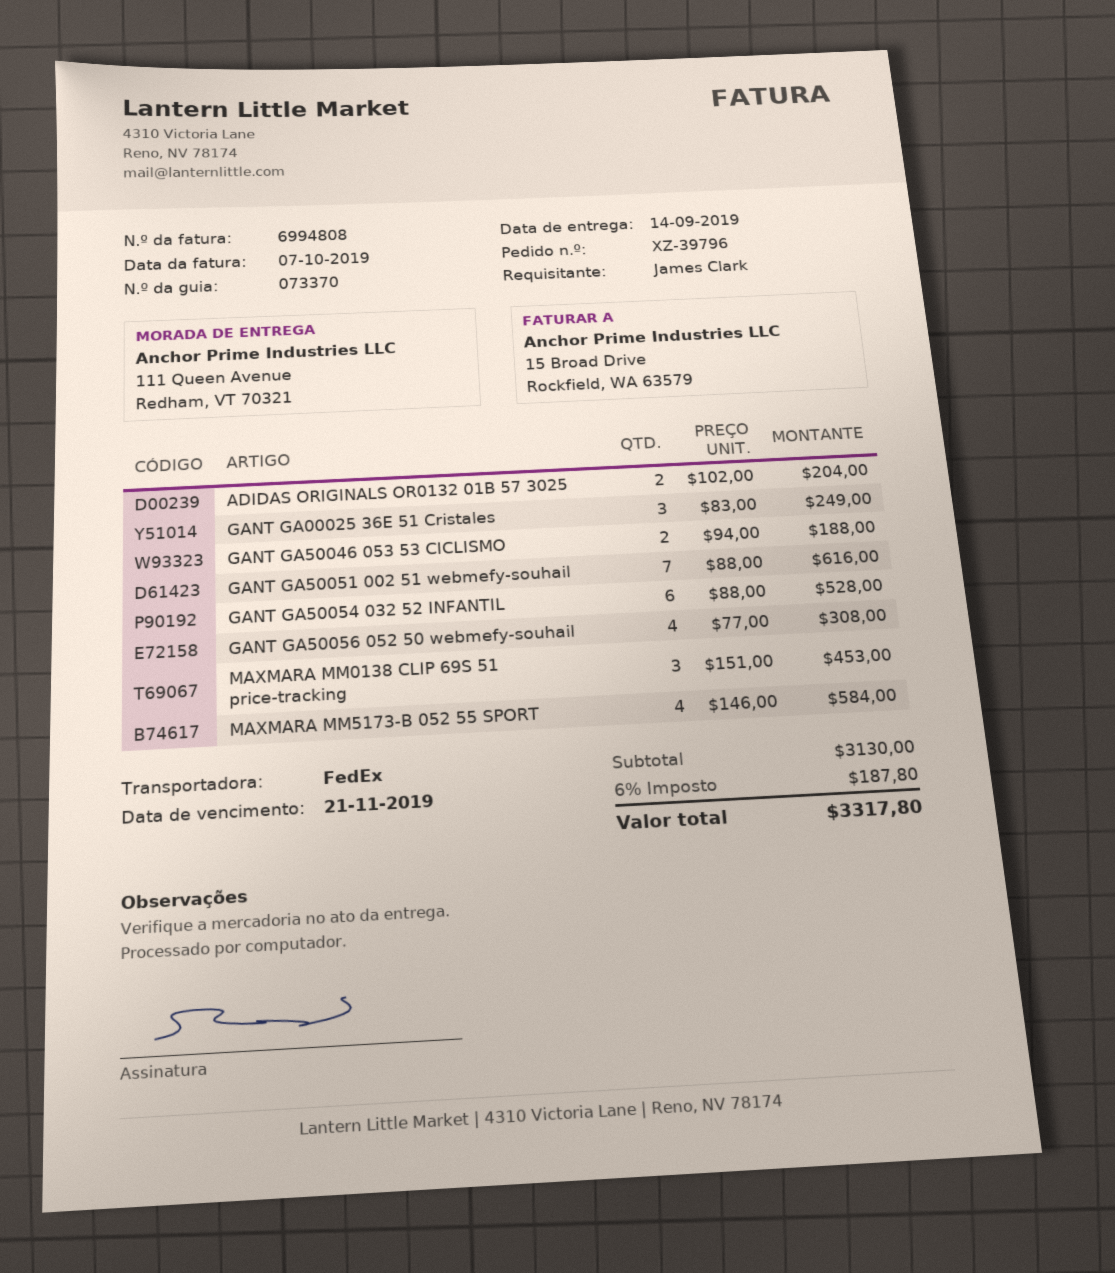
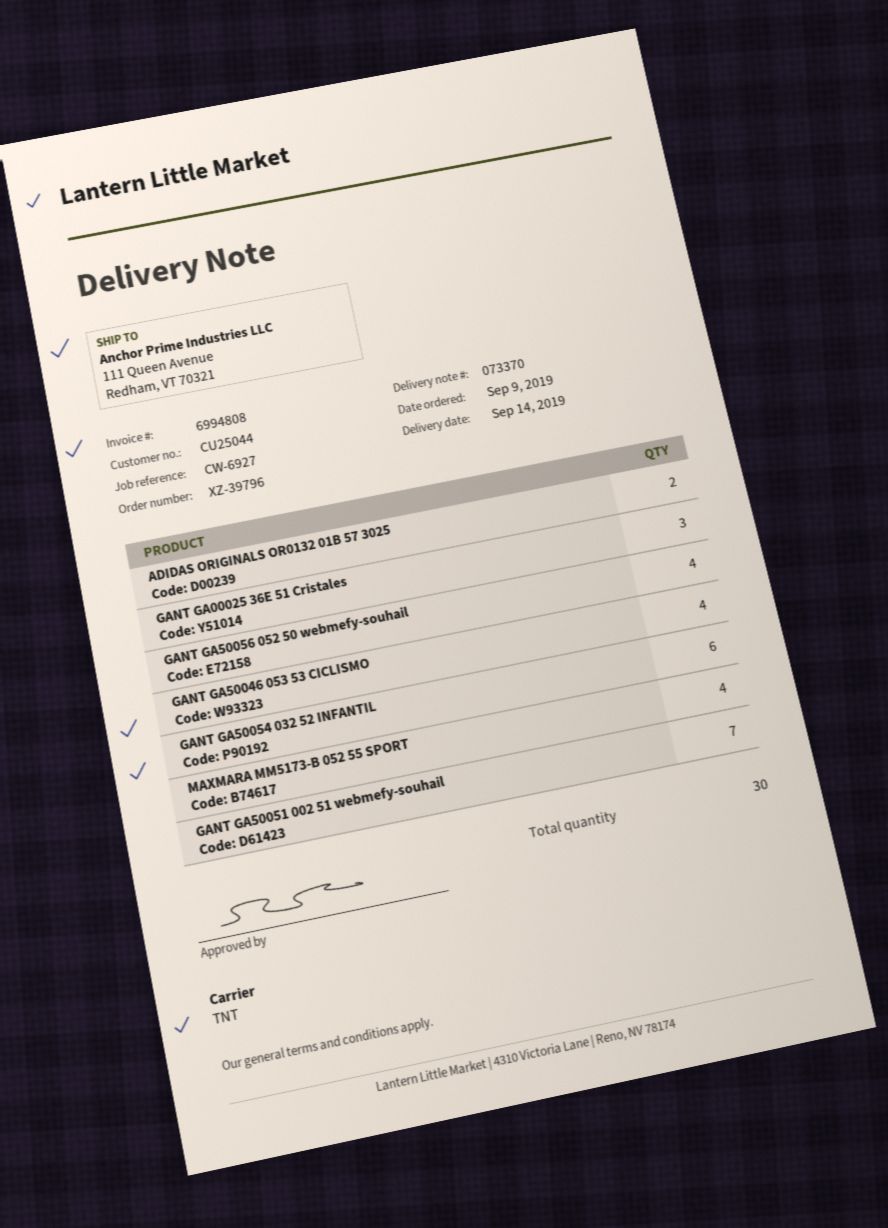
shipping method: FedEx -> TNT
GANT GA50046 053 53 CICLISMO: 2 -> 4
MAXMARA MM0138 CLIP 69S 51 price-tracking: 3 -> none

